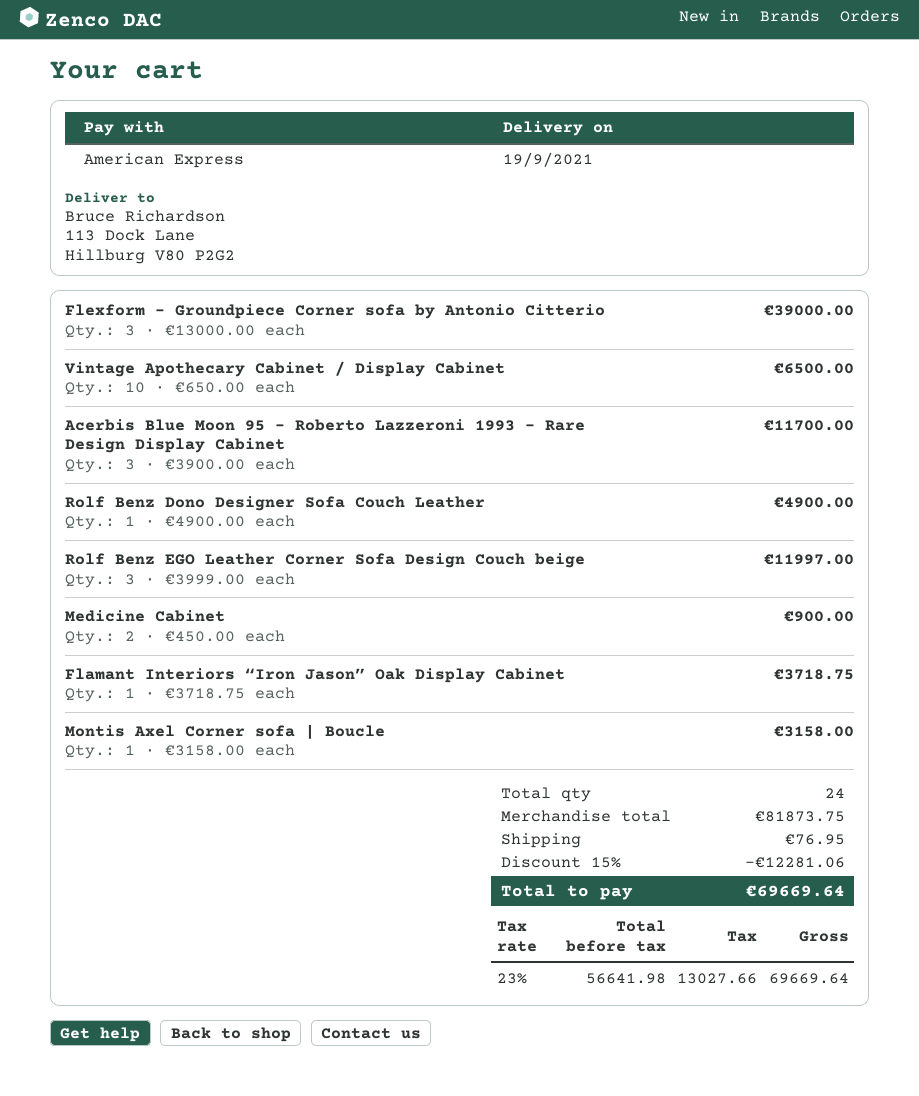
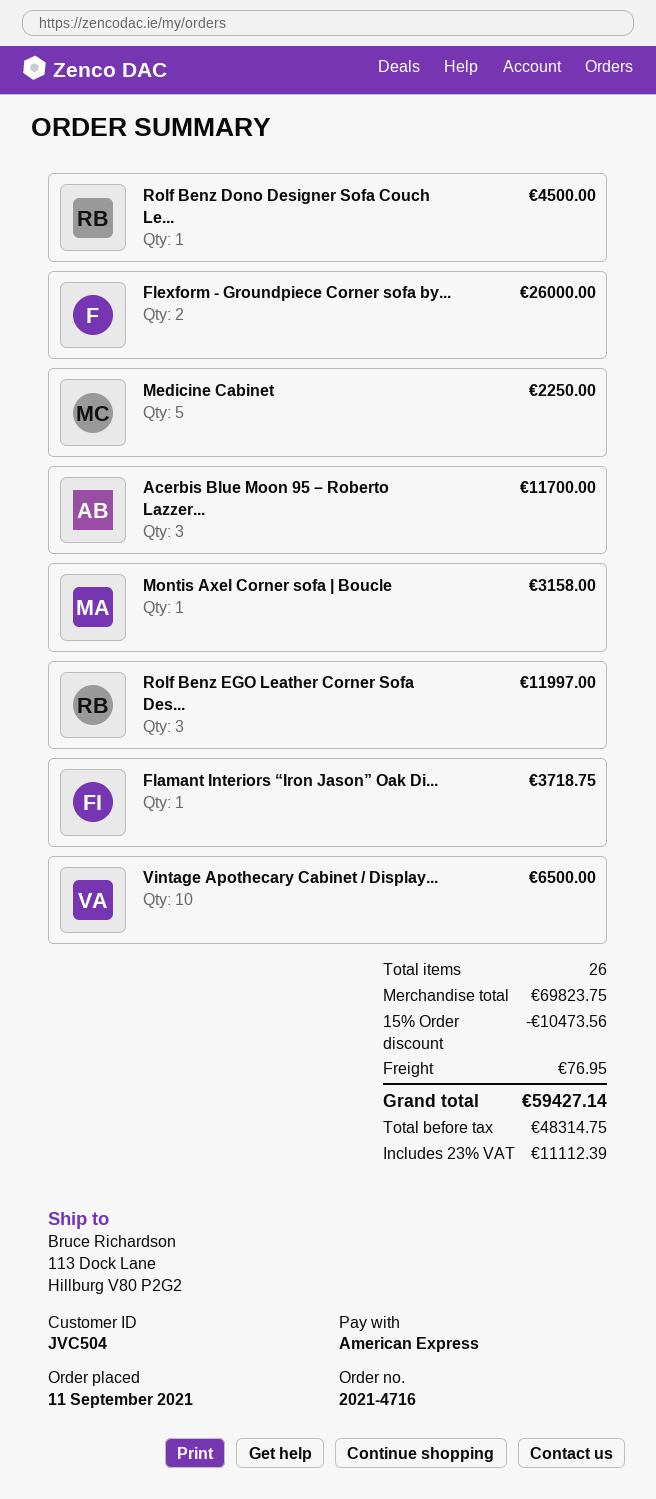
Flexform - Groundpiece Corner sofa by Antonio Citterio: 3 for 39000.00 -> 2 for 26000.00
Rolf Benz Dono Designer Sofa Couch Leather: 1 for 4900.00 -> 1 for 4500.00
Medicine Cabinet: 2 for 900.00 -> 5 for 2250.00
total quantity: 24 -> 26
subtotal: 81873.75 -> 69823.75
discount: 15% = 12281.06 -> 15% = 10473.56
net: 56641.98 -> 48314.75
tax: 23% = 13027.66 -> 23% = 11112.39
total: 69669.64 -> 59427.14

